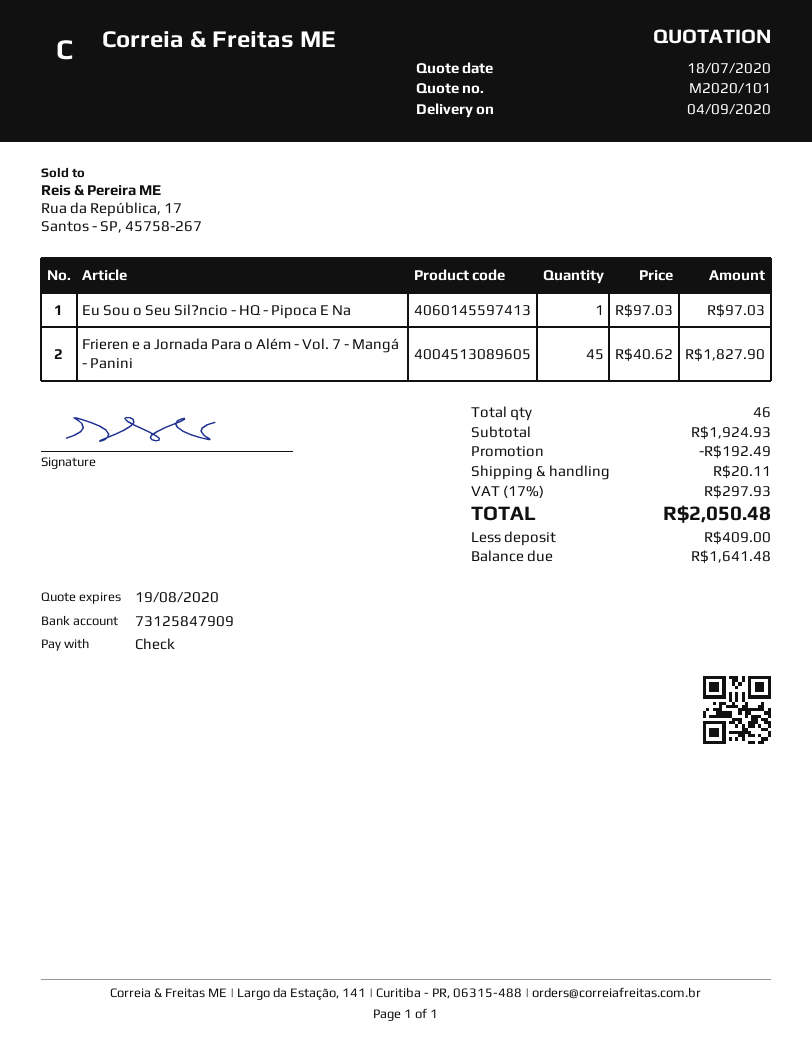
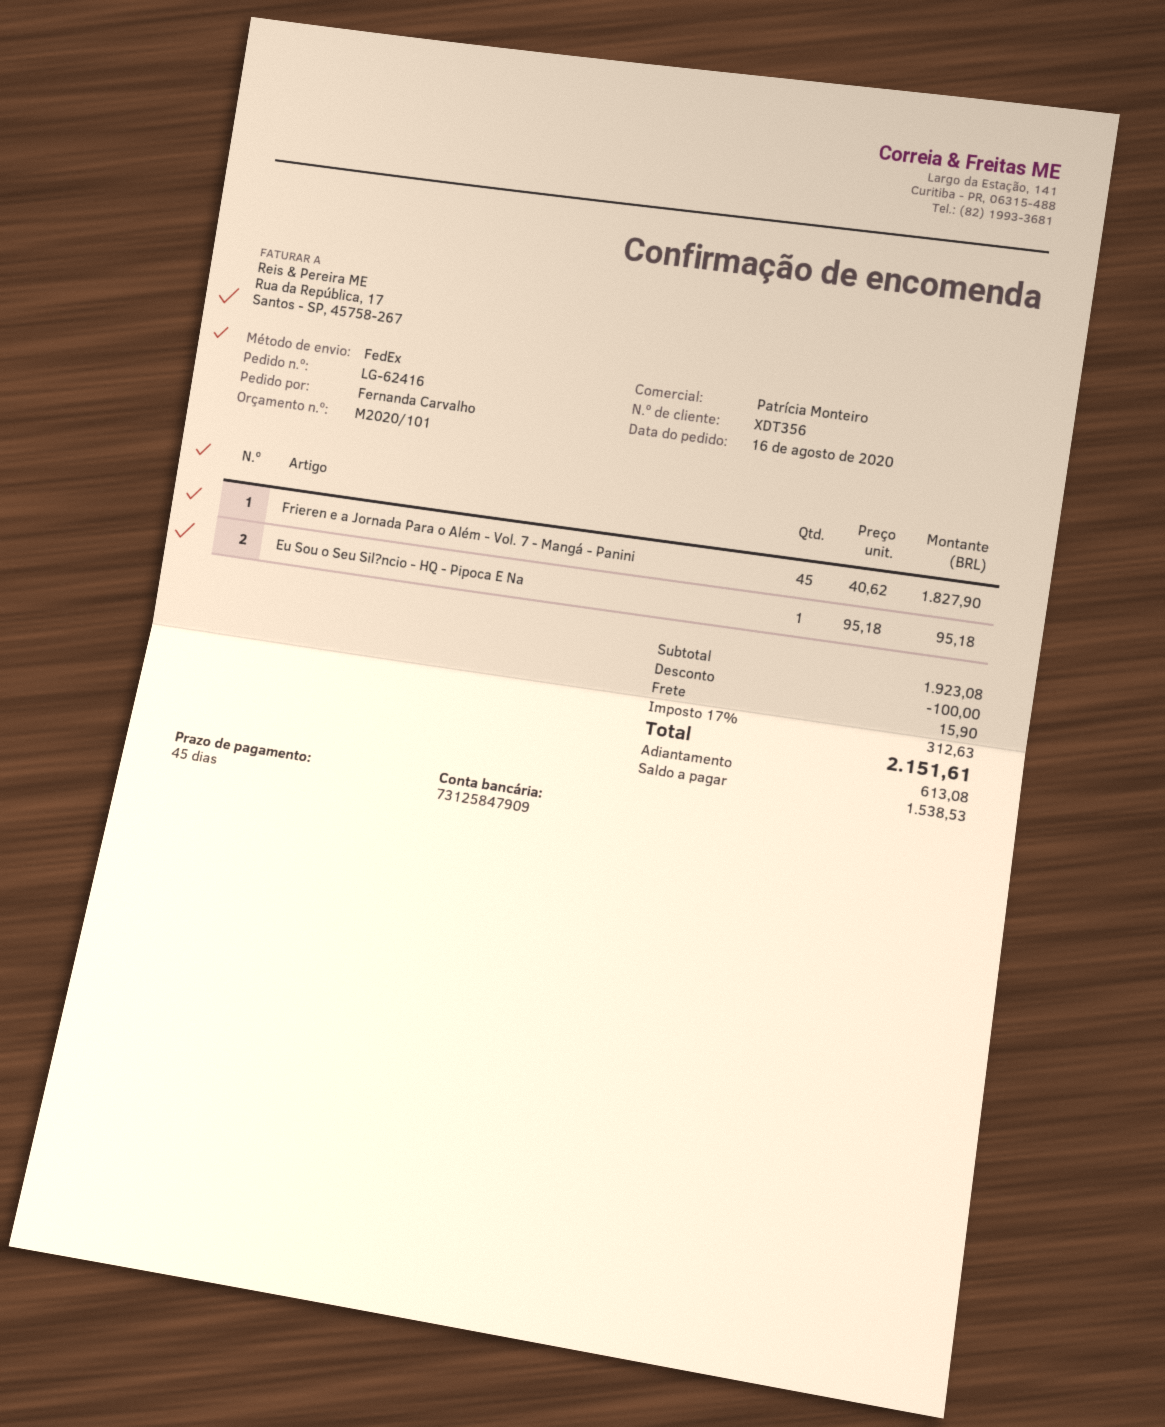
Eu Sou o Seu Sil?ncio - HQ - Pipoca E Na: 1 x 97.03 = 97.03 -> 1 x 95.18 = 95.18
subtotal: 1924.93 -> 1923.08
discount: 192.49 -> 100.00
shipping: 20.11 -> 15.90
tax: 17% = 297.93 -> 17% = 312.63
total: 2050.48 -> 2151.61
deposit: 409.00 -> 613.08
balance: 1641.48 -> 1538.53

